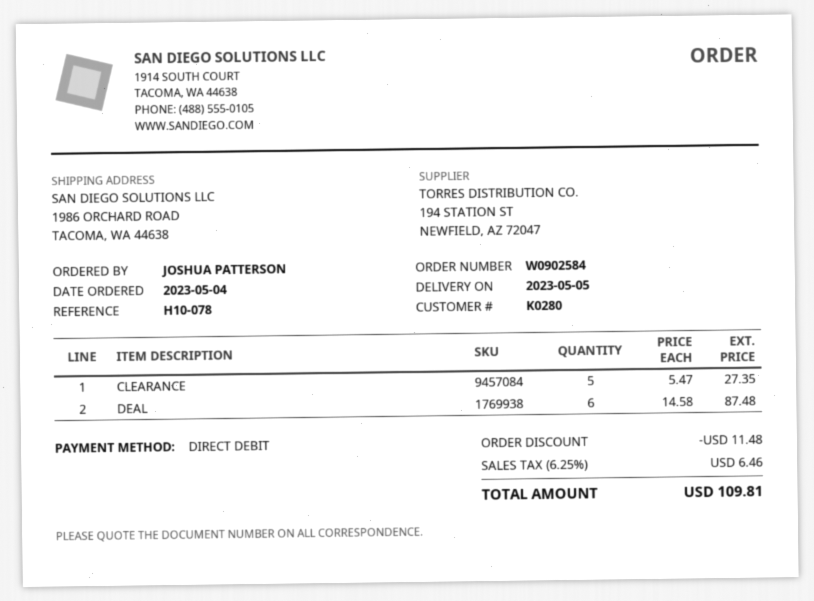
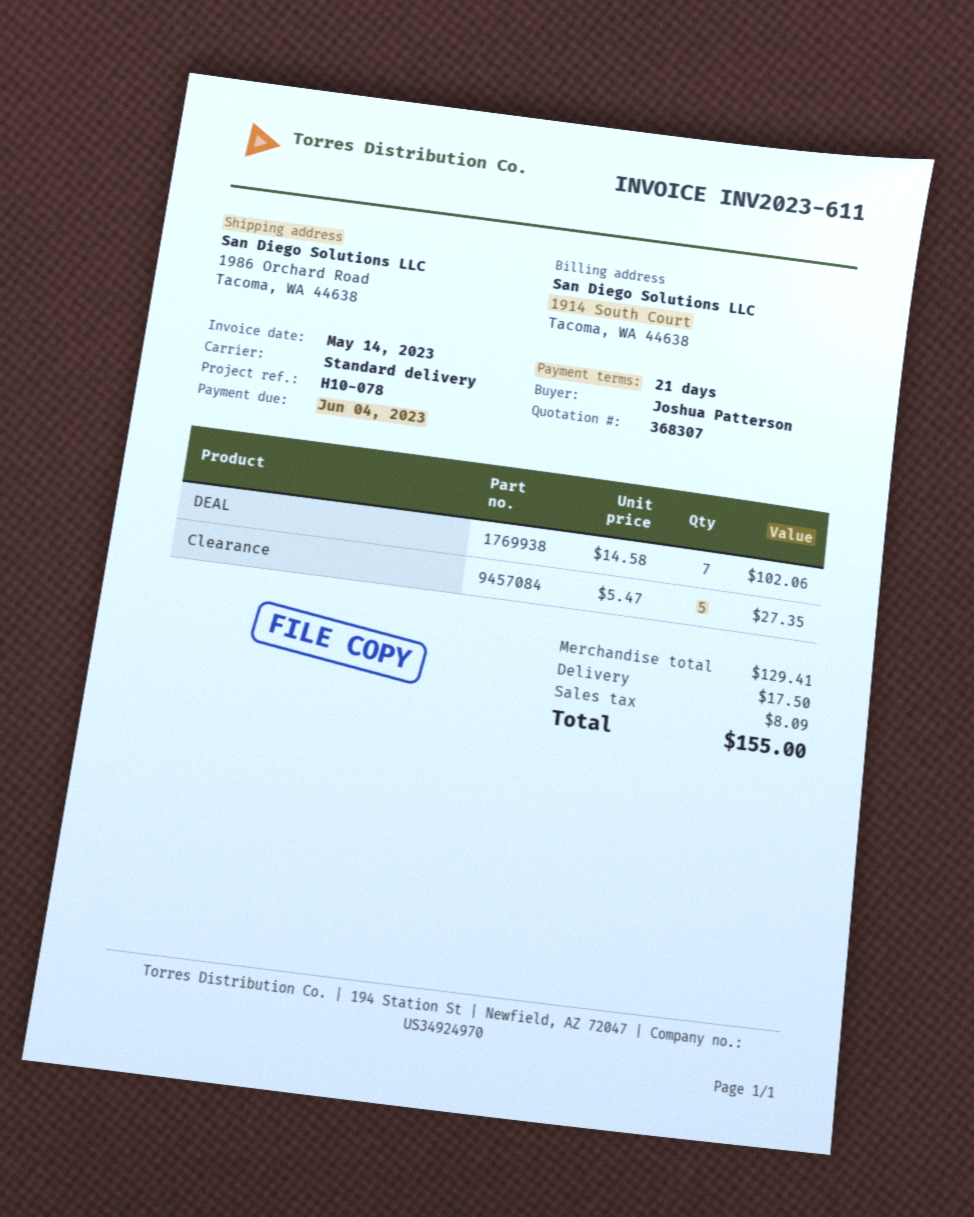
DEAL: 6 x 14.58 = 87.48 -> 7 x 14.58 = 102.06
discount: 11.48 -> none
shipping: none -> 17.50
tax: 6.46 -> 8.09
total: 109.81 -> 155.00

